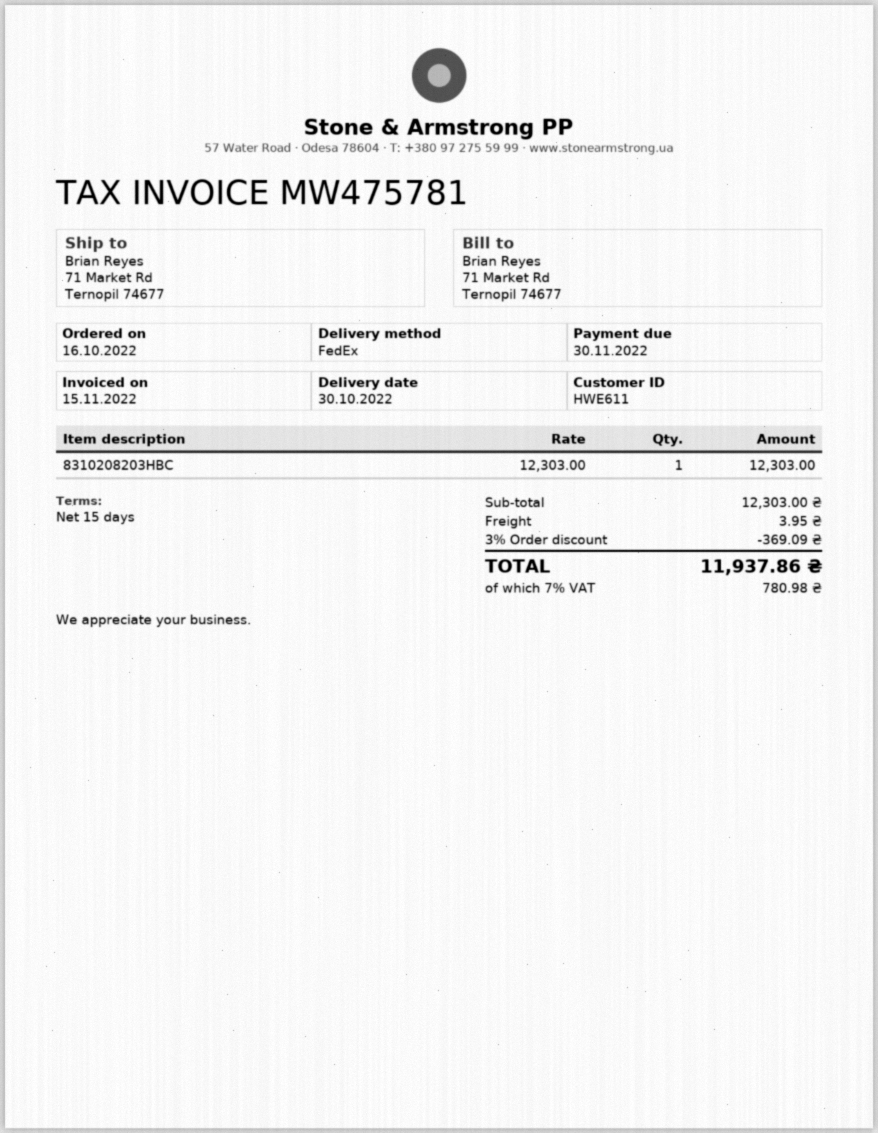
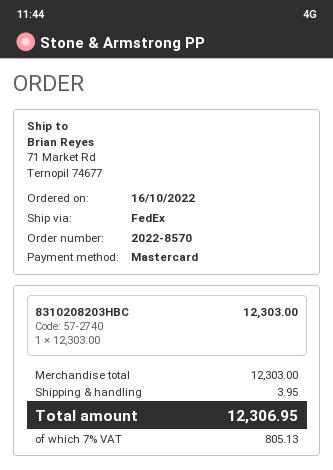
discount: 3% = 369.09 -> none
tax: 7% = 780.98 -> 7% = 805.13
total: 11937.86 -> 12306.95

